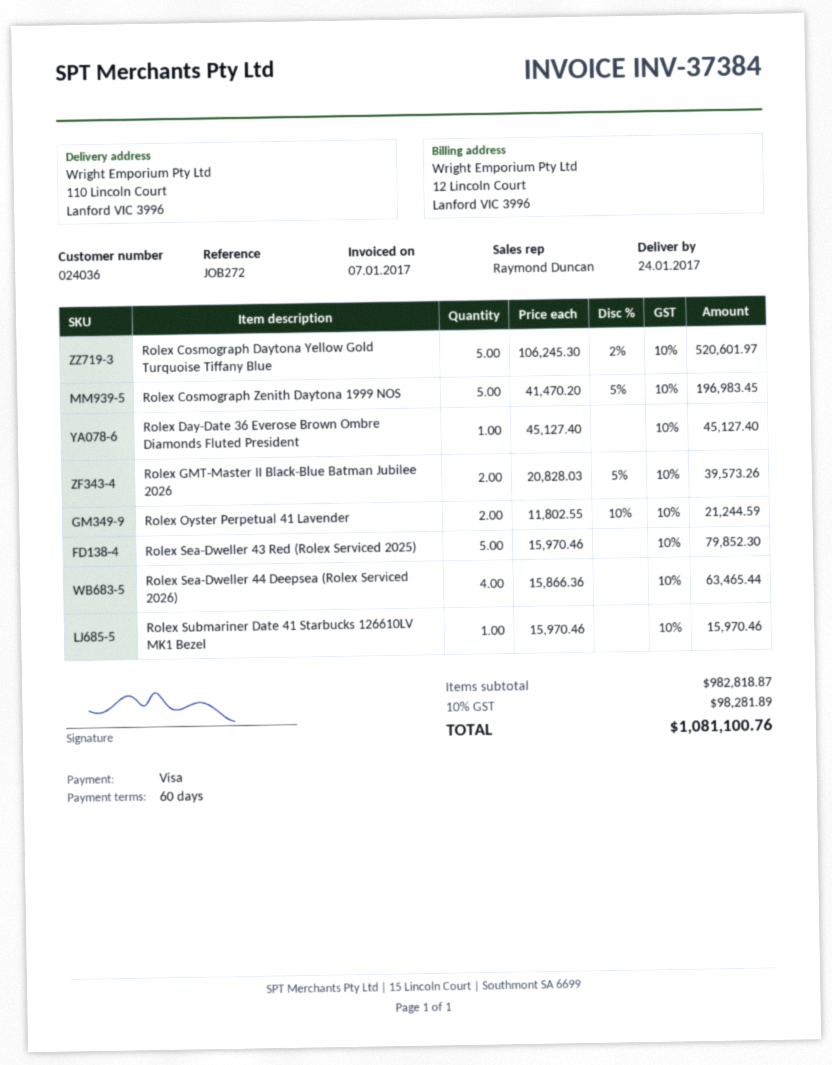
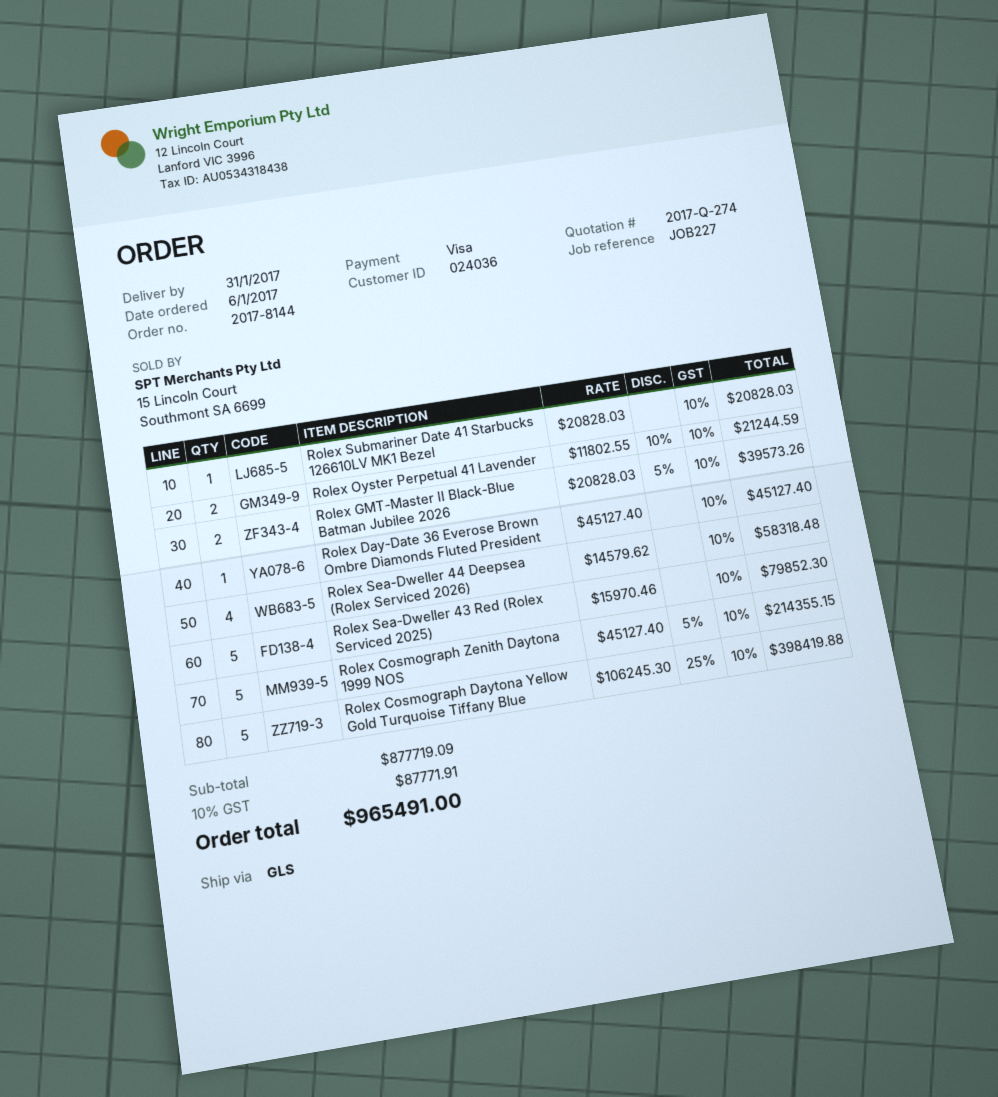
delivery date: 2017-01-24 -> 2017-01-31
reference: JOB272 -> JOB227
Rolex Cosmograph Daytona Yellow Gold Turquoise Tiffany Blue: 5 x 106245.30 - 2% = 520601.97 -> 5 x 106245.30 - 25% = 398419.88
Rolex Cosmograph Zenith Daytona 1999 NOS: 5 x 41470.20 - 5% = 196983.45 -> 5 x 45127.40 - 5% = 214355.15
Rolex Sea-Dweller 44 Deepsea (Rolex Serviced 2026): 4 x 15866.36 = 63465.44 -> 4 x 14579.62 = 58318.48
Rolex Submariner Date 41 Starbucks 126610LV MK1 Bezel: 1 x 15970.46 = 15970.46 -> 1 x 20828.03 = 20828.03
subtotal: 982818.87 -> 877719.09
tax: 10% = 98281.89 -> 10% = 87771.91
total: 1081100.76 -> 965491.00

